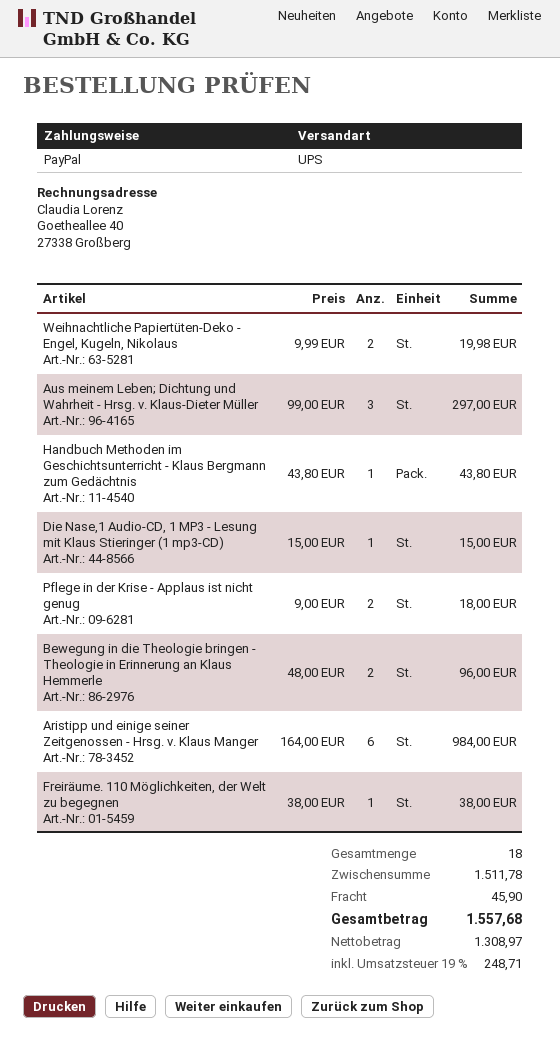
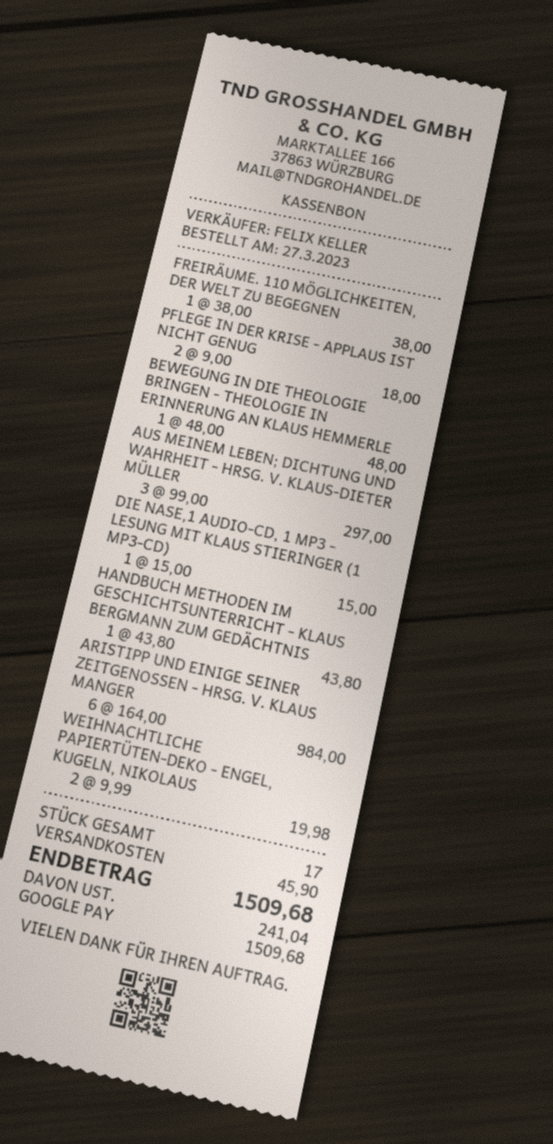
payment method: PayPal -> Google Pay
Bewegung in die Theologie bringen - Theologie in Erinnerung an Klaus Hemmerle: 2 x 48.00 = 96.00 -> 1 x 48.00 = 48.00
total quantity: 18 -> 17
tax: 248.71 -> 241.04
total: 1557.68 -> 1509.68

